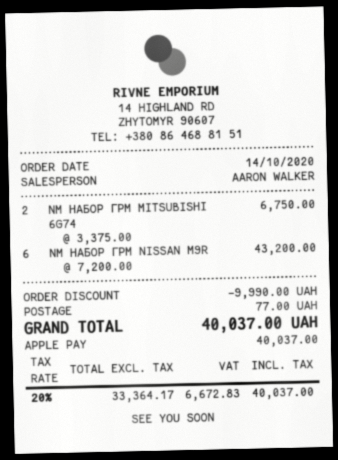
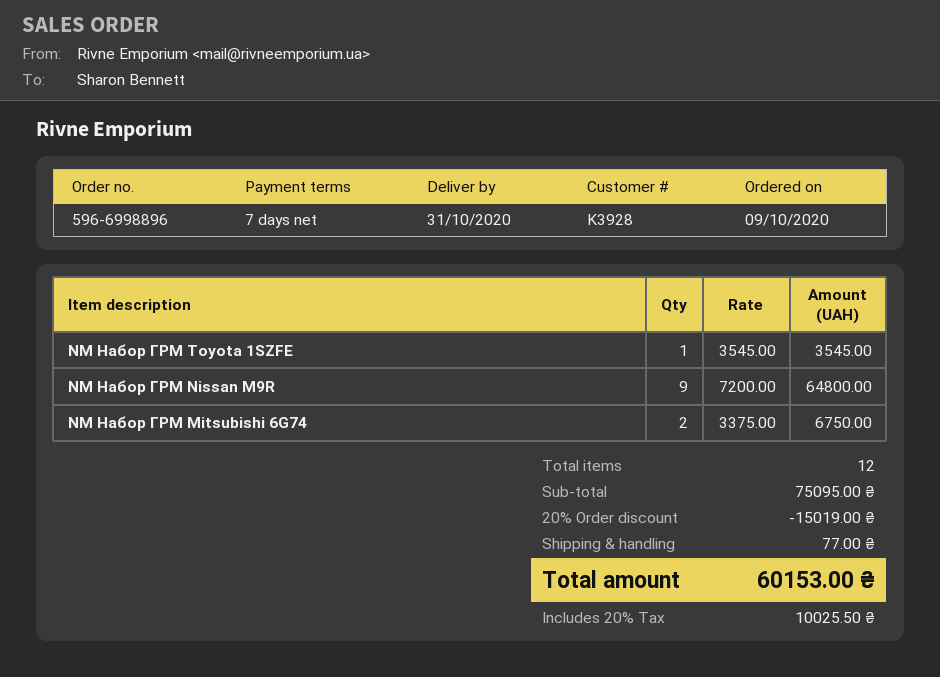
order date: 2020-10-14 -> 2020-10-09
NM НАБОР ГРМ NISSAN M9R: 6 x 7200.00 = 43200.00 -> 9 x 7200.00 = 64800.00
NM Набор ГРМ Toyota 1SZFE: none -> 1 x 3545.00 = 3545.00
discount: 9990.00 -> 15019.00
tax: 20% = 6672.83 -> 20% = 10025.50
total: 40037.00 -> 60153.00

